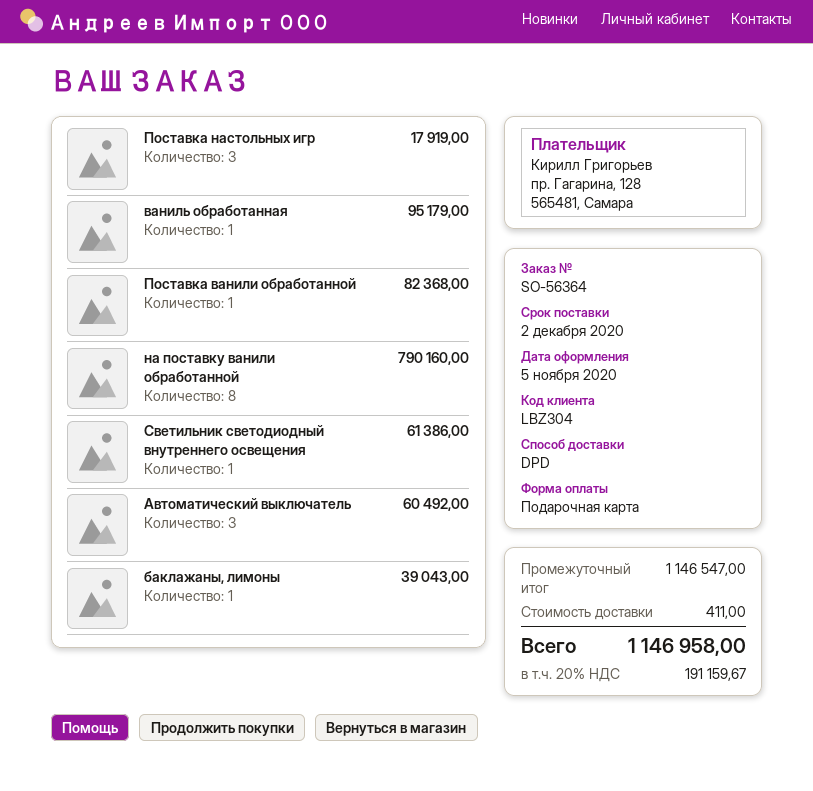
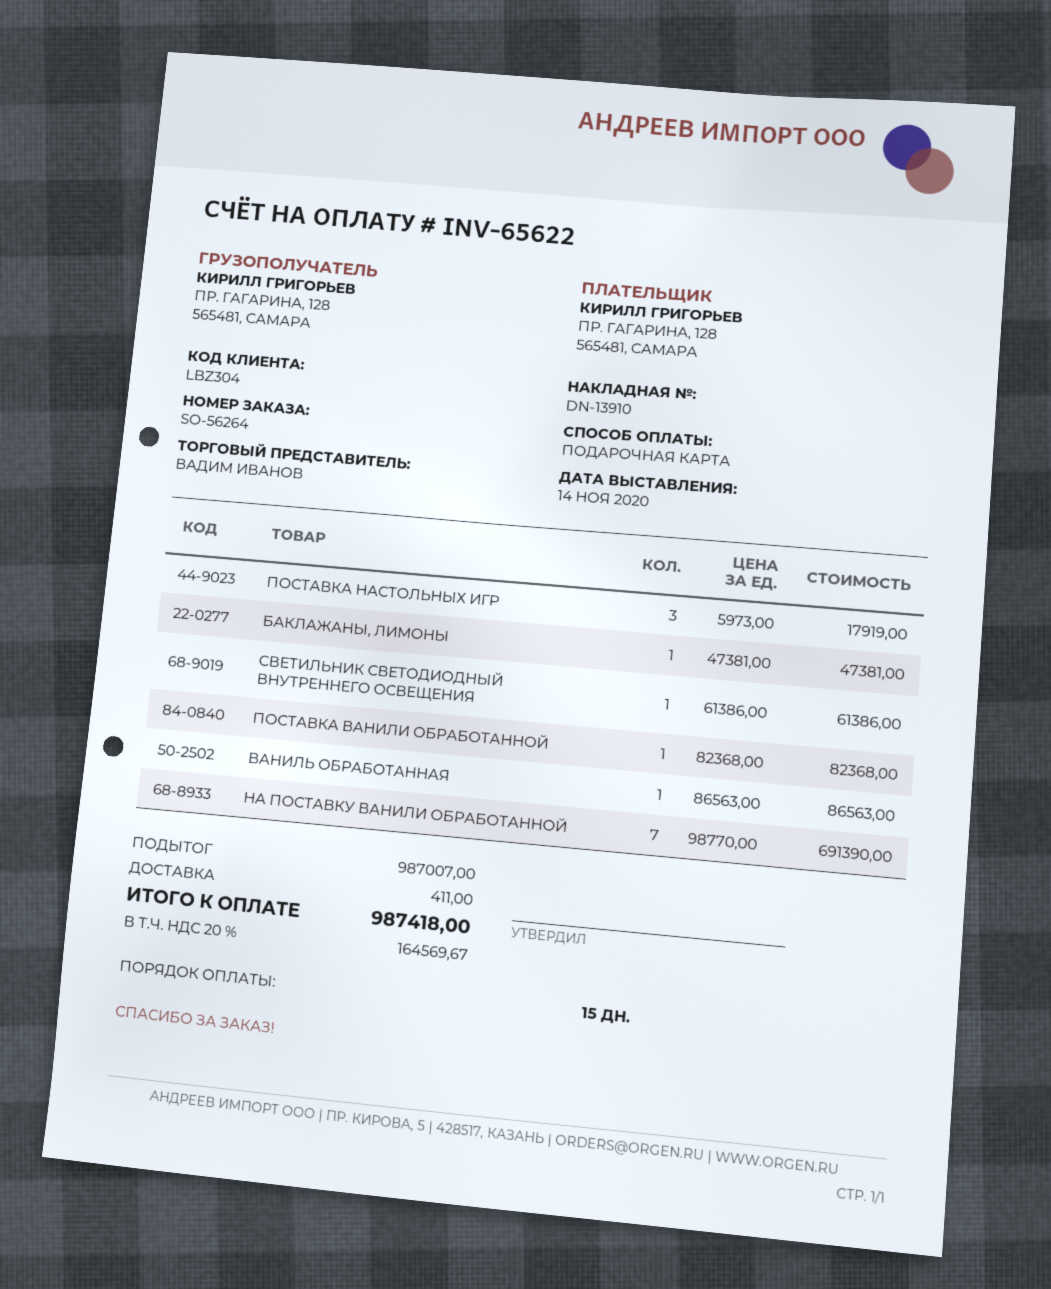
order number: SO-56364 -> SO-56264
ваниль обработанная: 1 for 95179.00 -> 1 for 86563.00
на поставку ванили обработанной: 8 for 790160.00 -> 7 for 691390.00
Автоматический выключатель: 3 for 60492.00 -> none
баклажаны, лимоны: 1 for 39043.00 -> 1 for 47381.00
subtotal: 1146547.00 -> 987007.00
tax: 20% = 191159.67 -> 20% = 164569.67
total: 1146958.00 -> 987418.00

